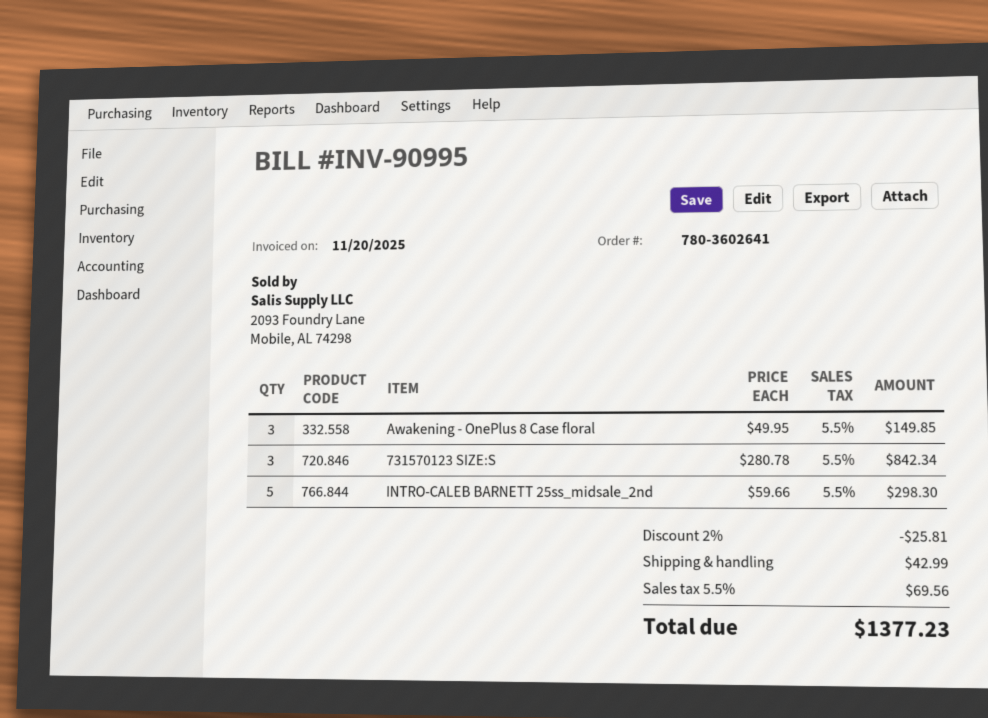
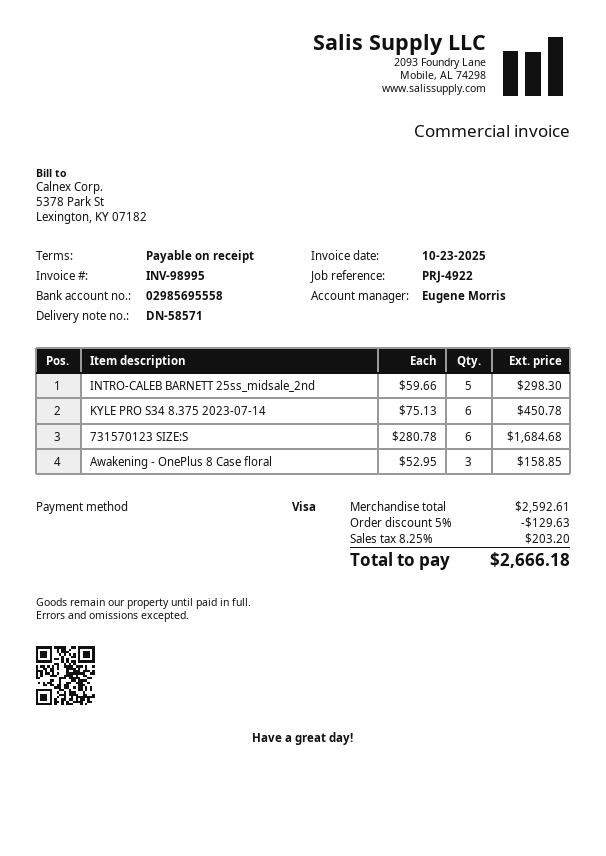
invoice number: INV-90995 -> INV-98995
invoice date: 2025-11-20 -> 2025-10-23
Awakening - OnePlus 8 Case floral: 3 x 49.95 = 149.85 -> 3 x 52.95 = 158.85
731570123 SIZE:S: 3 x 280.78 = 842.34 -> 6 x 280.78 = 1684.68
KYLE PRO S34 8.375 2023-07-14: none -> 6 x 75.13 = 450.78
discount: 2% = 25.81 -> 5% = 129.63
shipping: 42.99 -> none
tax: 5.5% = 69.56 -> 8.25% = 203.20
total: 1377.23 -> 2666.18

